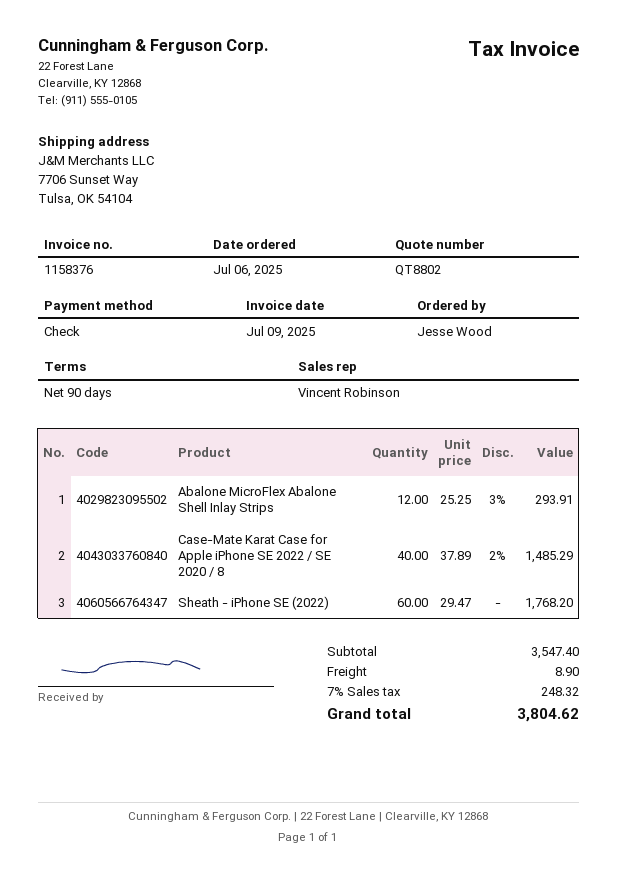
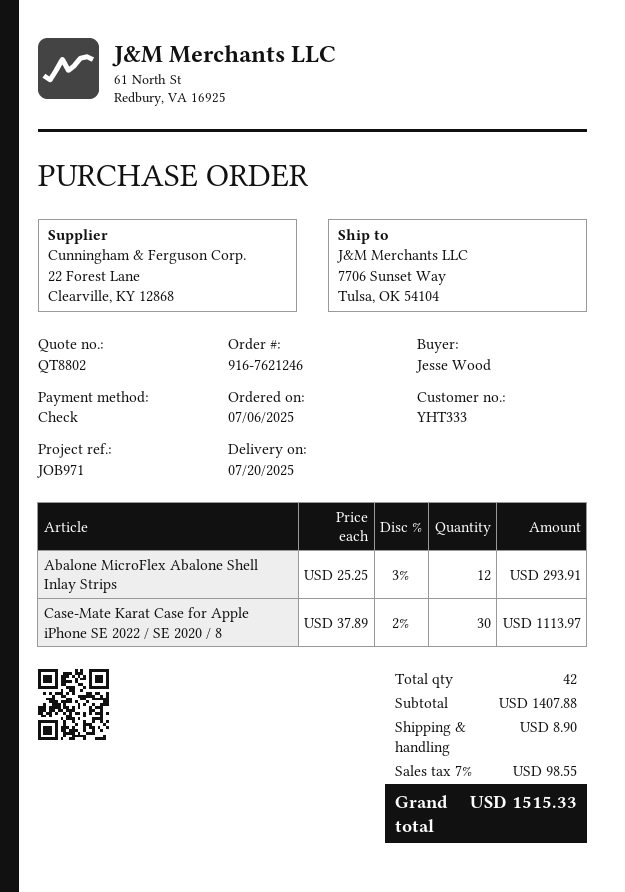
Case-Mate Karat Case for Apple iPhone SE 2022 / SE 2020 / 8: 40 x 37.89 - 2% = 1485.29 -> 30 x 37.89 - 2% = 1113.97
Sheath - iPhone SE (2022): 60 x 29.47 = 1768.20 -> none
subtotal: 3547.40 -> 1407.88
tax: 7% = 248.32 -> 7% = 98.55
total: 3804.62 -> 1515.33

